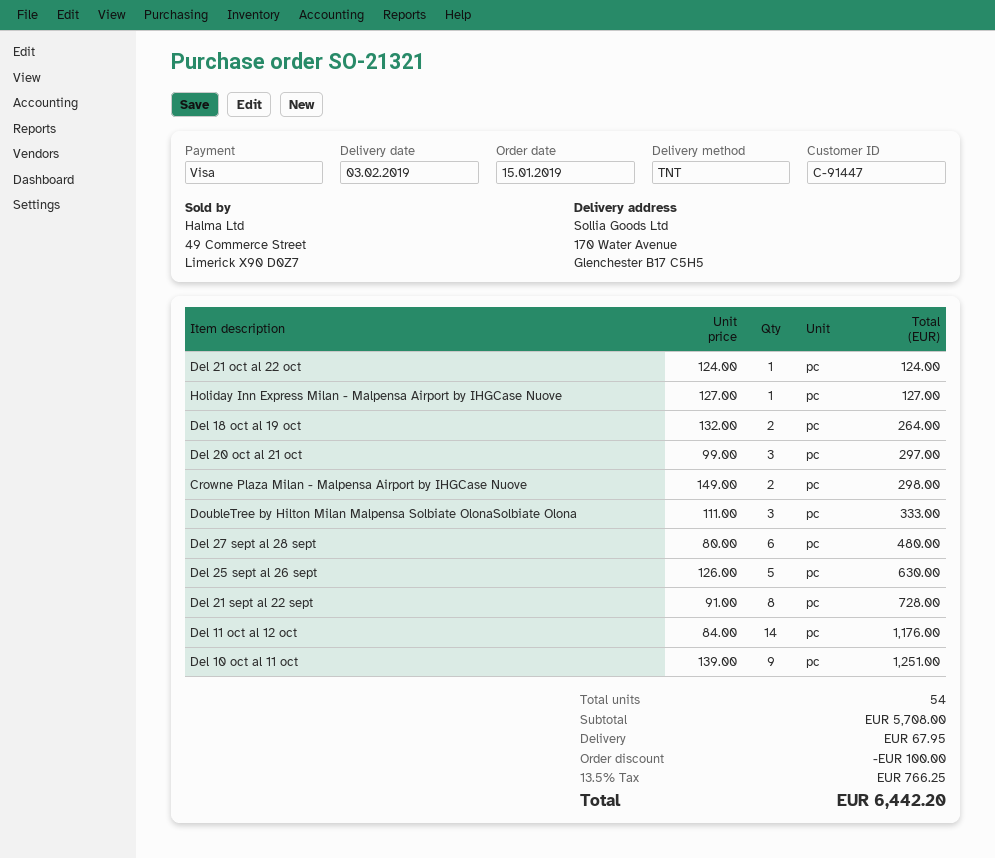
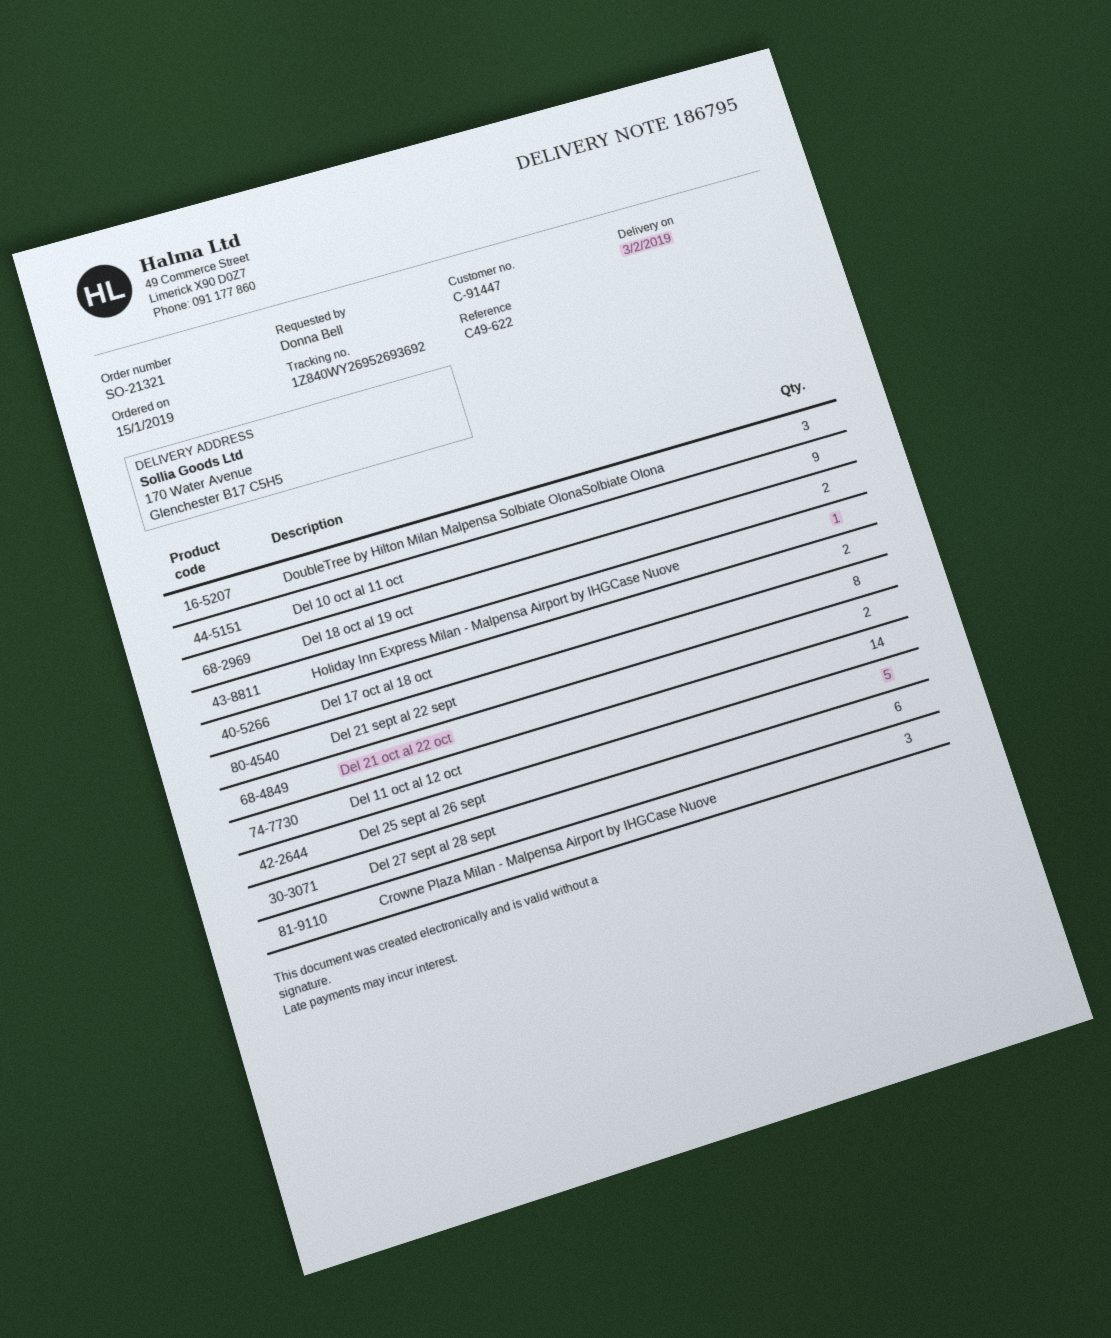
Del 21 oct al 22 oct: 1 -> 2
Del 20 oct al 21 oct: 3 -> none
Crowne Plaza Milan - Malpensa Airport by IHGCase Nuove: 2 -> 3
Del 17 oct al 18 oct: none -> 2

